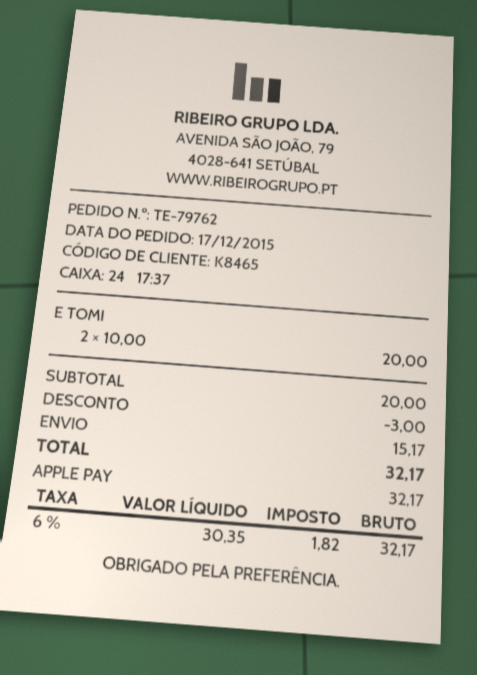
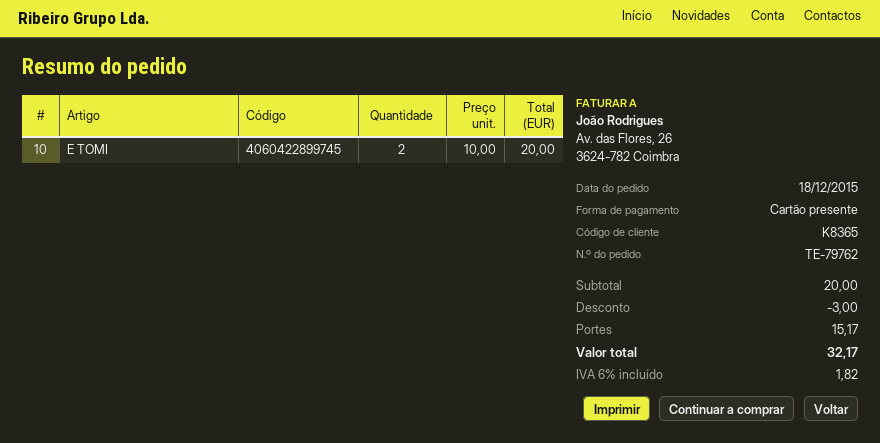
order date: 2015-12-17 -> 2015-12-18
customer number: K8465 -> K8365
payment method: Apple Pay -> gift card

